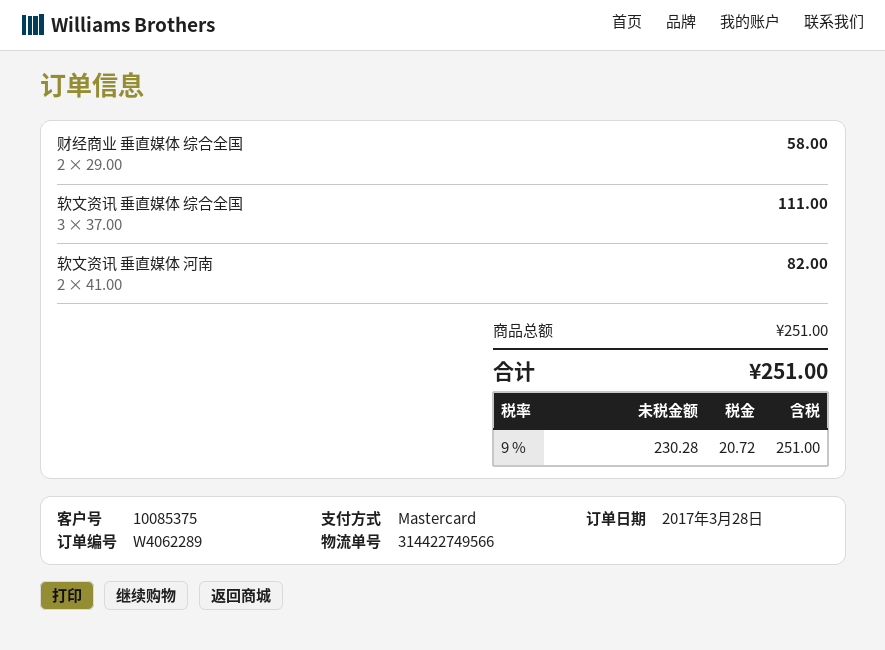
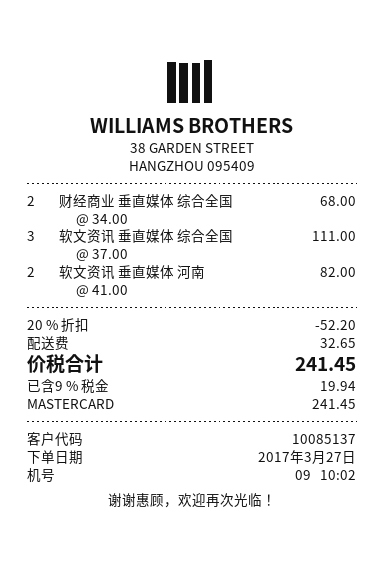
order date: 2017-03-28 -> 2017-03-27
customer number: 10085375 -> 10085137
财经商业 垂直媒体 综合全国: 2 x 29.00 = 58.00 -> 2 x 34.00 = 68.00
discount: none -> 20% = 52.20
shipping: none -> 32.65
tax: 9% = 20.72 -> 9% = 19.94
total: 251.00 -> 241.45

